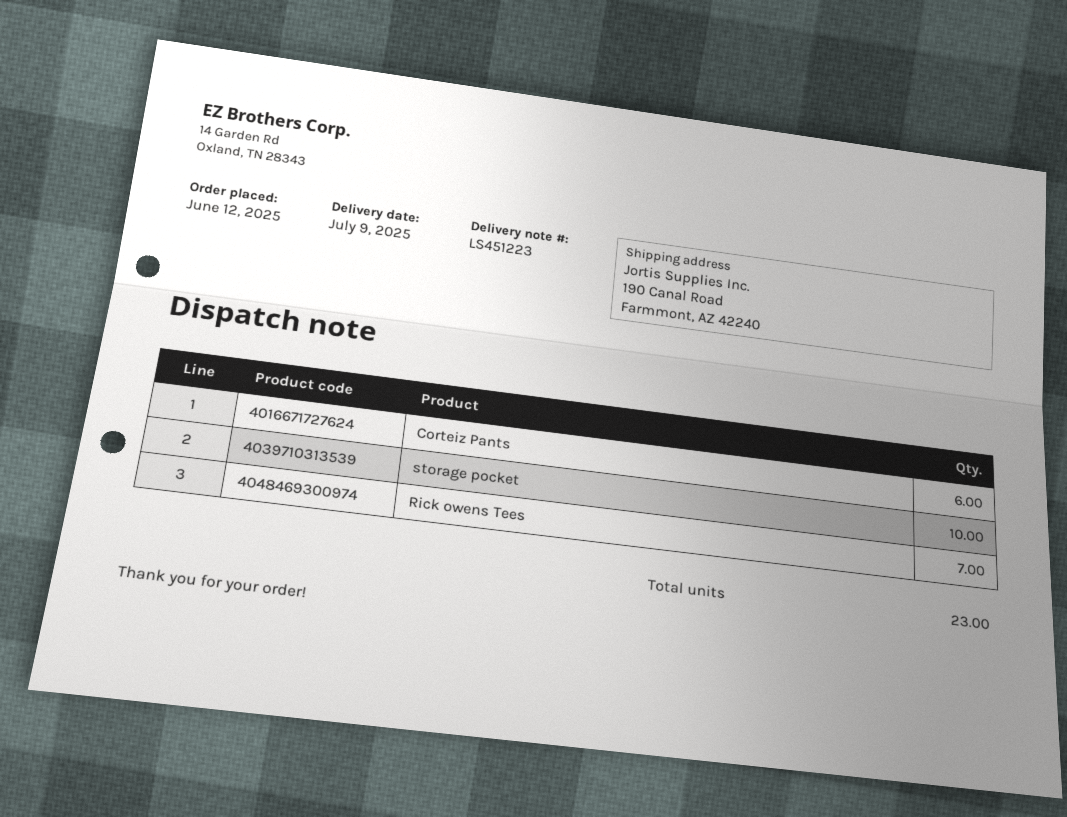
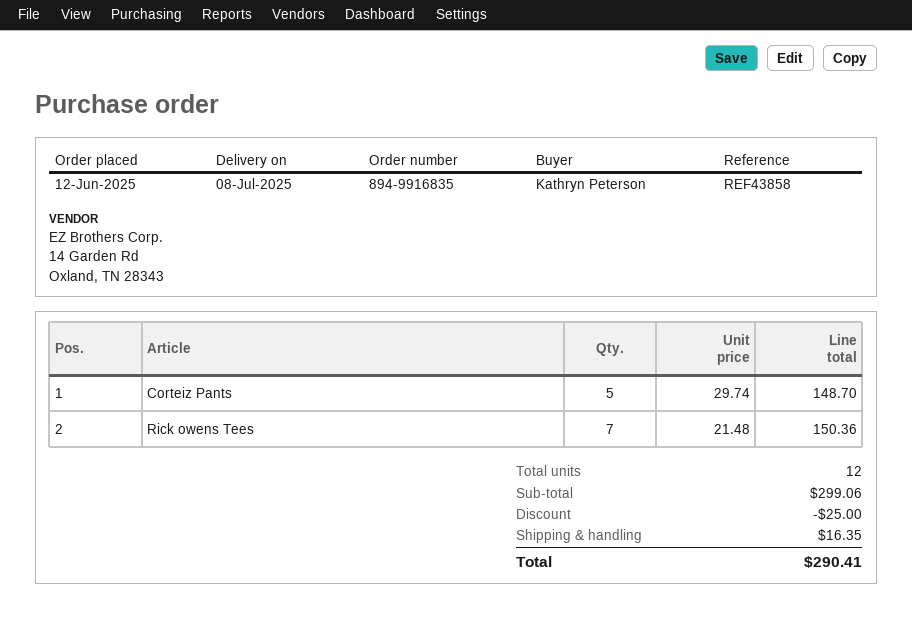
delivery date: 2025-07-09 -> 2025-07-08
Corteiz Pants: 6 -> 5
storage pocket: 10 -> none
total quantity: 23 -> 12

